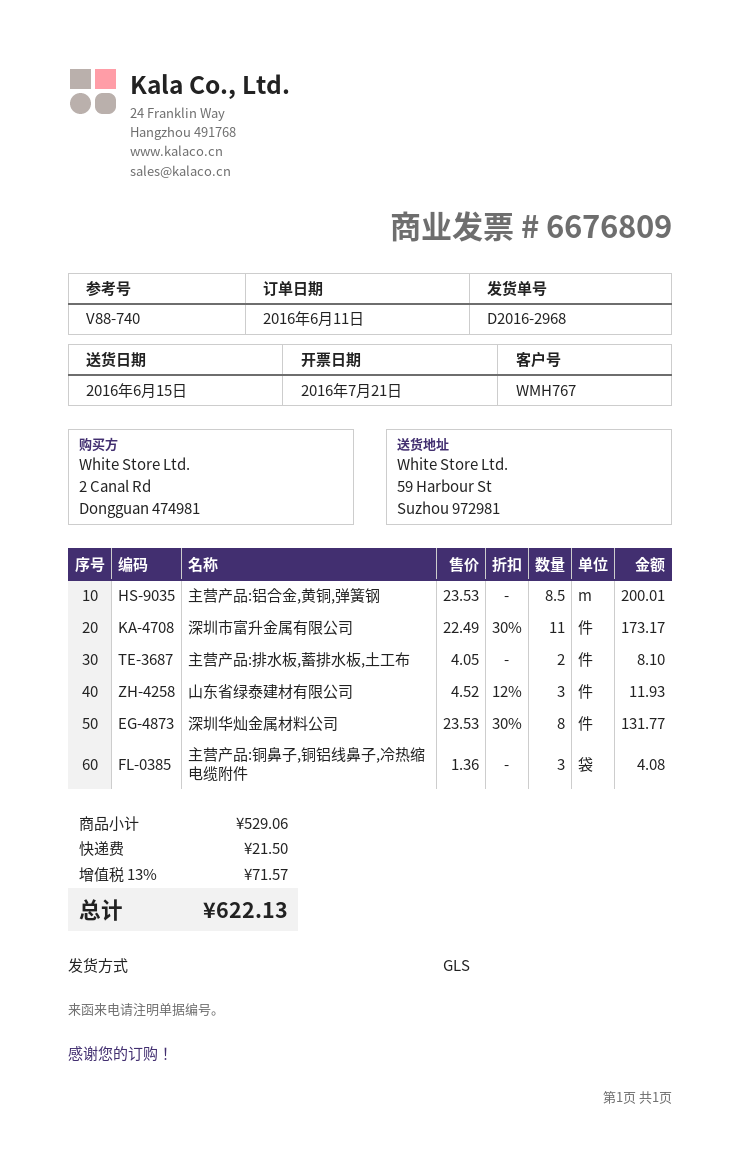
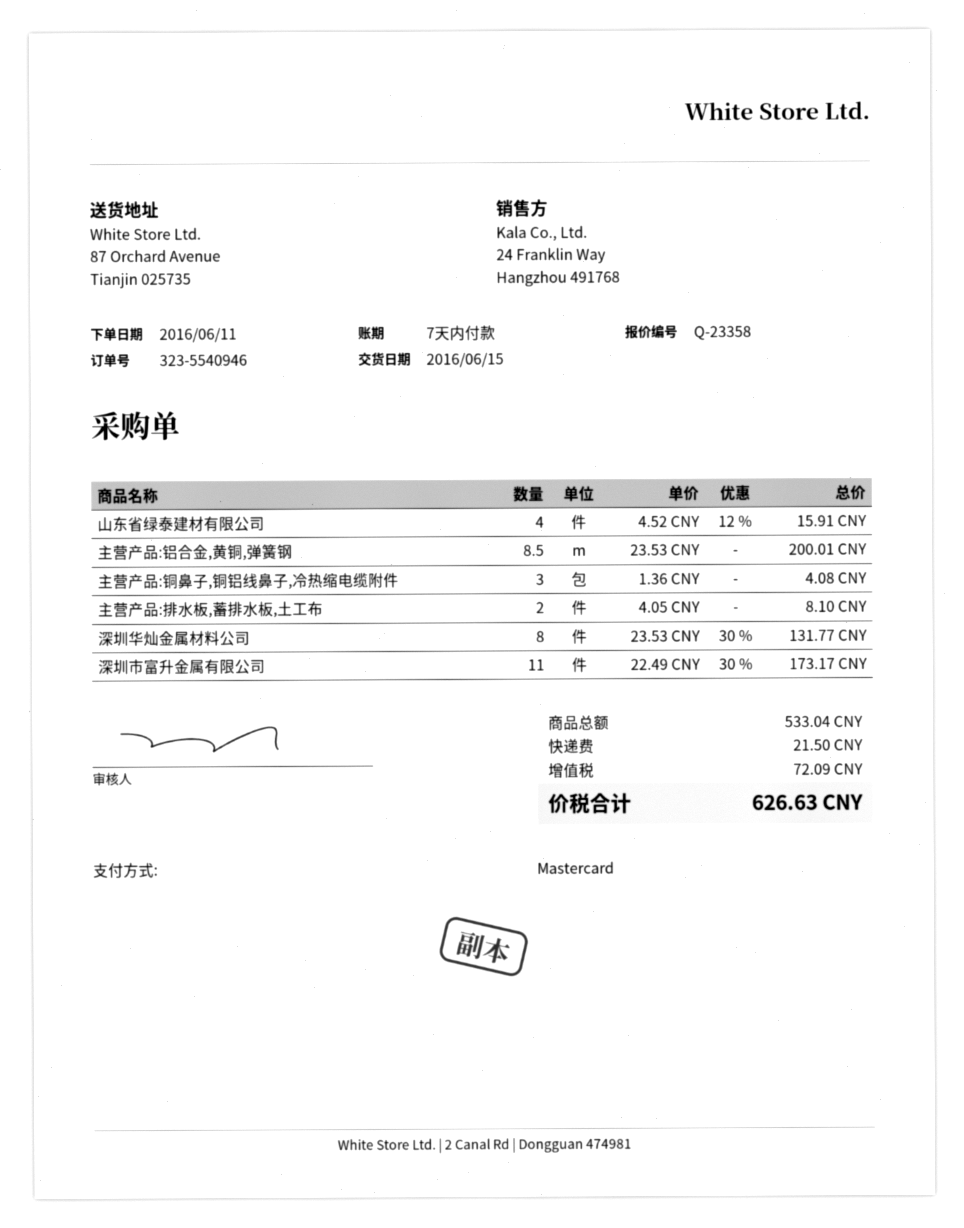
ship to: 59 Harbour St, Suzhou 972981 -> 87 Orchard Avenue, Tianjin 025735
山东省绿泰建材有限公司: 3 x 4.52 - 12% = 11.93 -> 4 x 4.52 - 12% = 15.91
subtotal: 529.06 -> 533.04
tax: 71.57 -> 72.09
total: 622.13 -> 626.63

